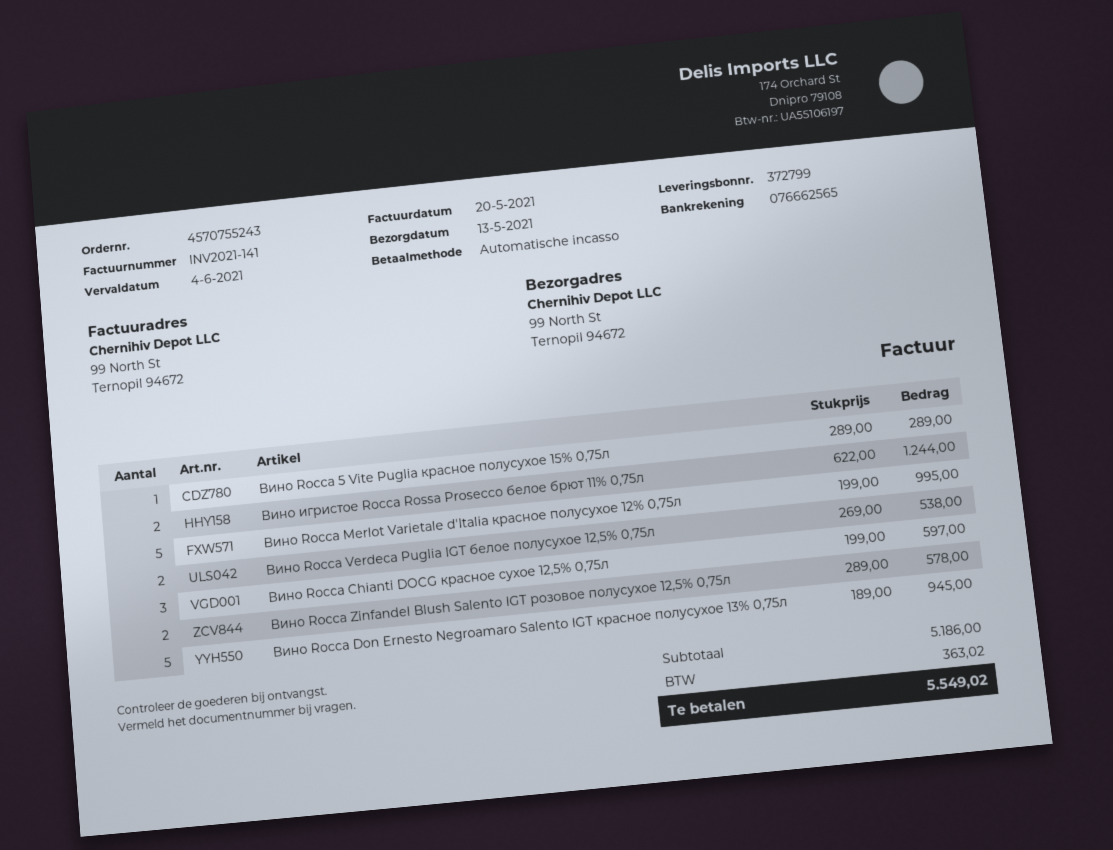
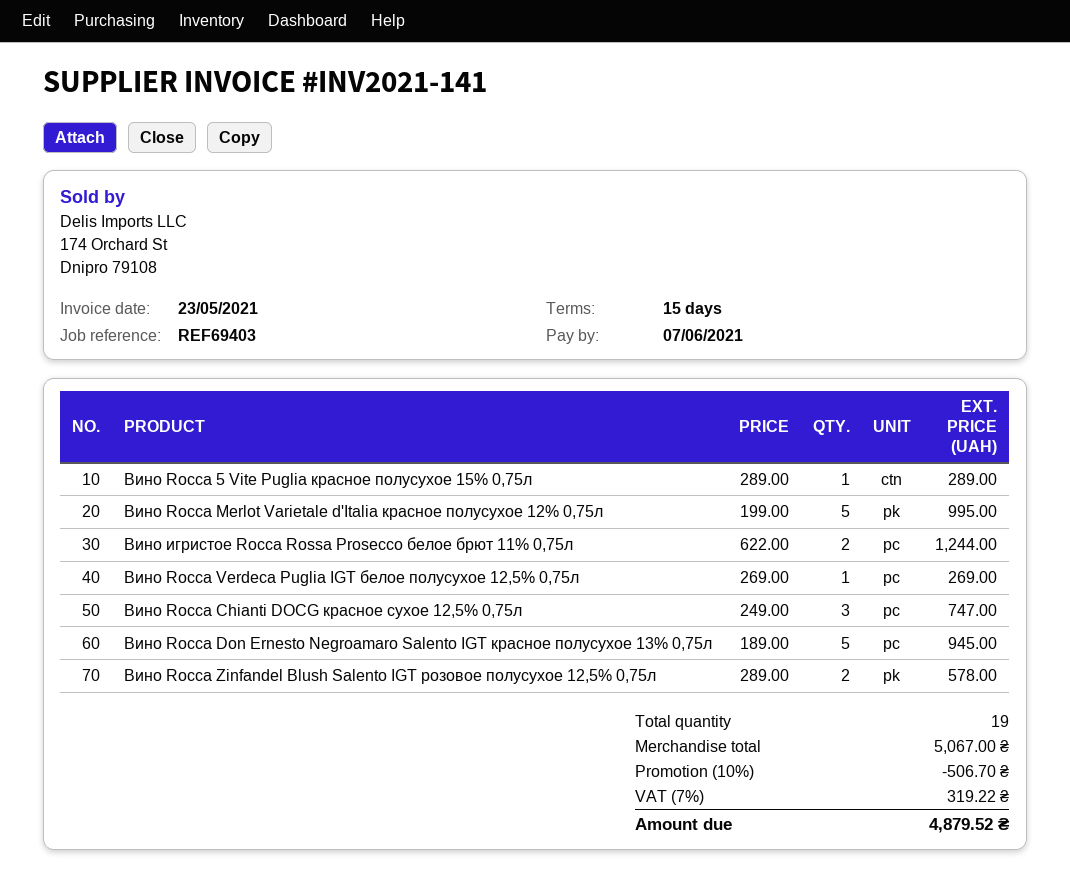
invoice date: 2021-05-20 -> 2021-05-23
due date: 2021-06-04 -> 2021-06-07
Вино Rocca Verdeca Puglia IGT белое полусухое 12,5% 0,75л: 2 x 269.00 = 538.00 -> 1 x 269.00 = 269.00
Вино Rocca Chianti DOCG красное сухое 12,5% 0,75л: 3 x 199.00 = 597.00 -> 3 x 249.00 = 747.00
subtotal: 5186.00 -> 5067.00
discount: none -> 10% = 506.70
tax: 363.02 -> 319.22
total: 5549.02 -> 4879.52

